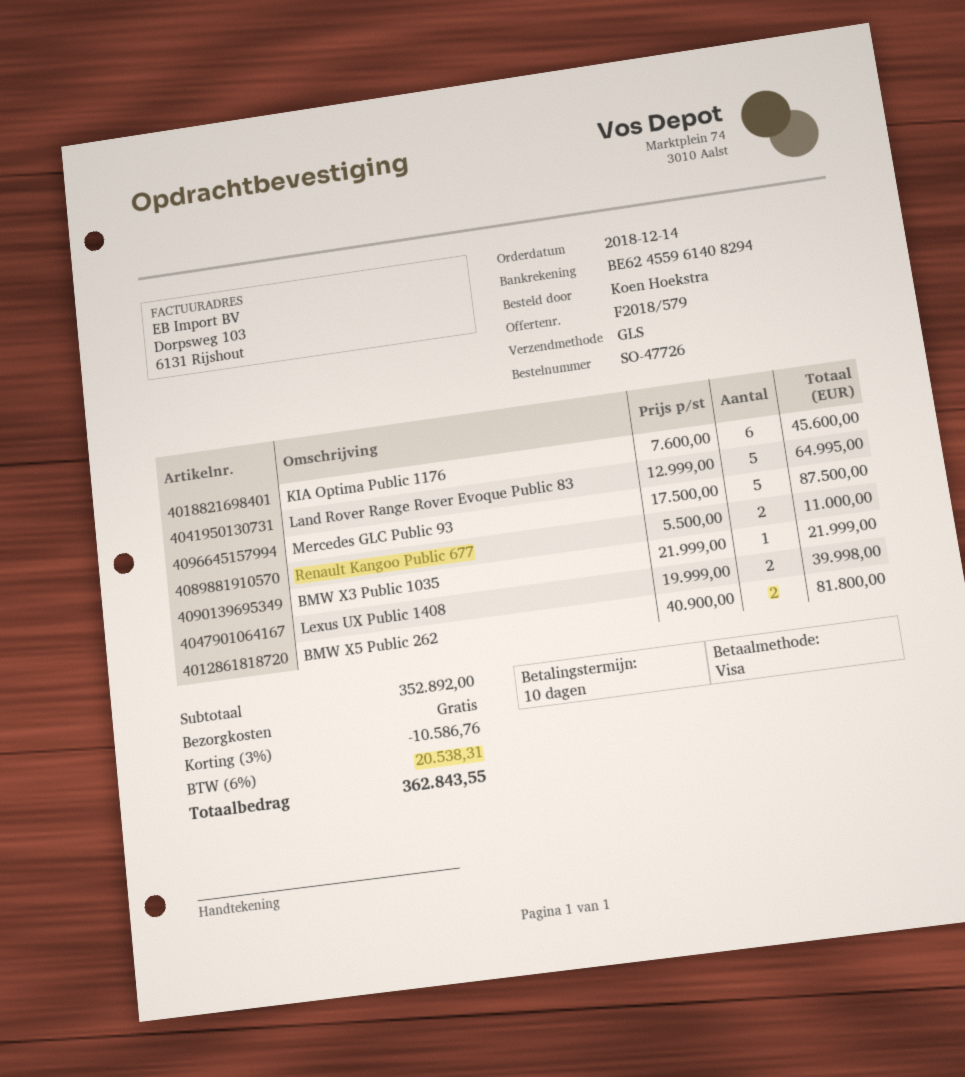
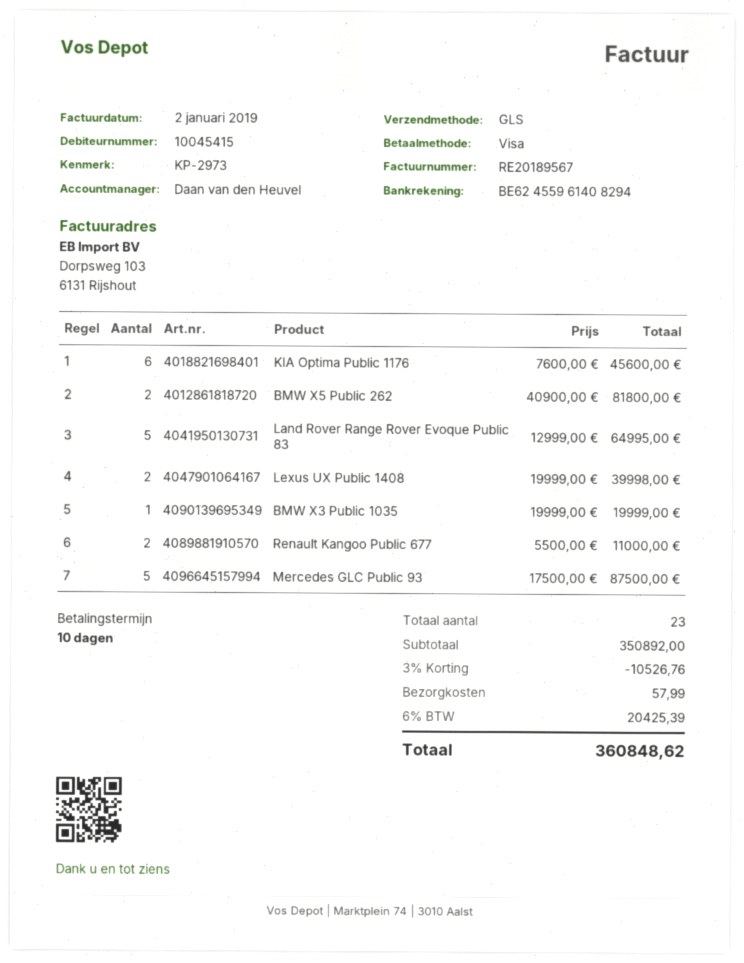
BMW X3 Public 1035: 1 x 21999.00 = 21999.00 -> 1 x 19999.00 = 19999.00
subtotal: 352892.00 -> 350892.00
discount: 3% = 10586.76 -> 3% = 10526.76
shipping: 0.00 -> 57.99
tax: 6% = 20538.31 -> 6% = 20425.39
total: 362843.55 -> 360848.62

